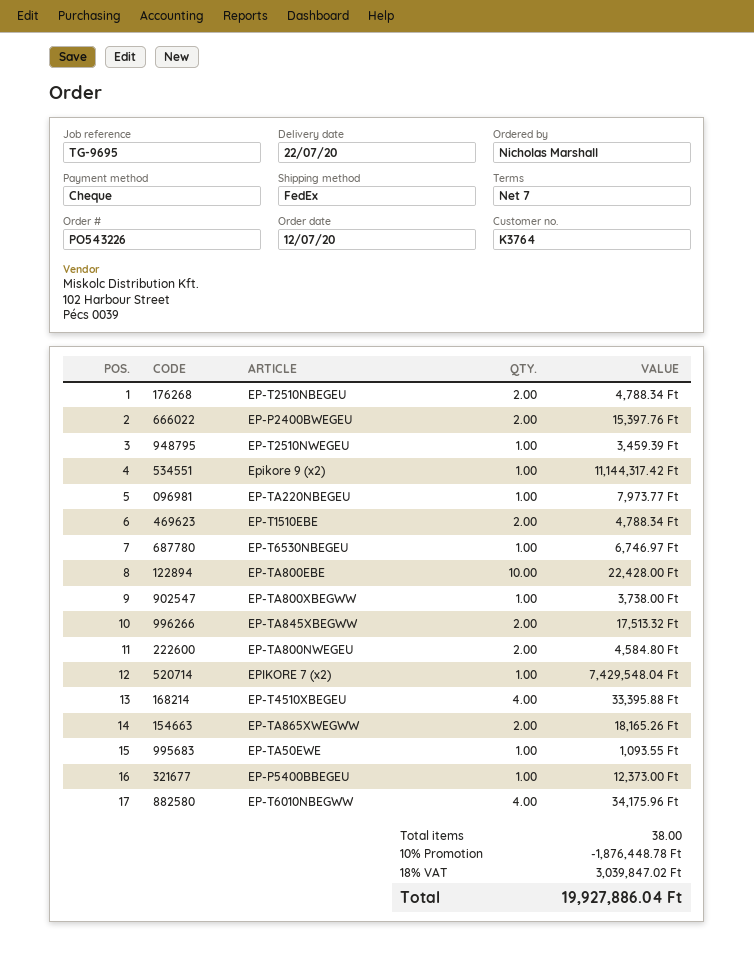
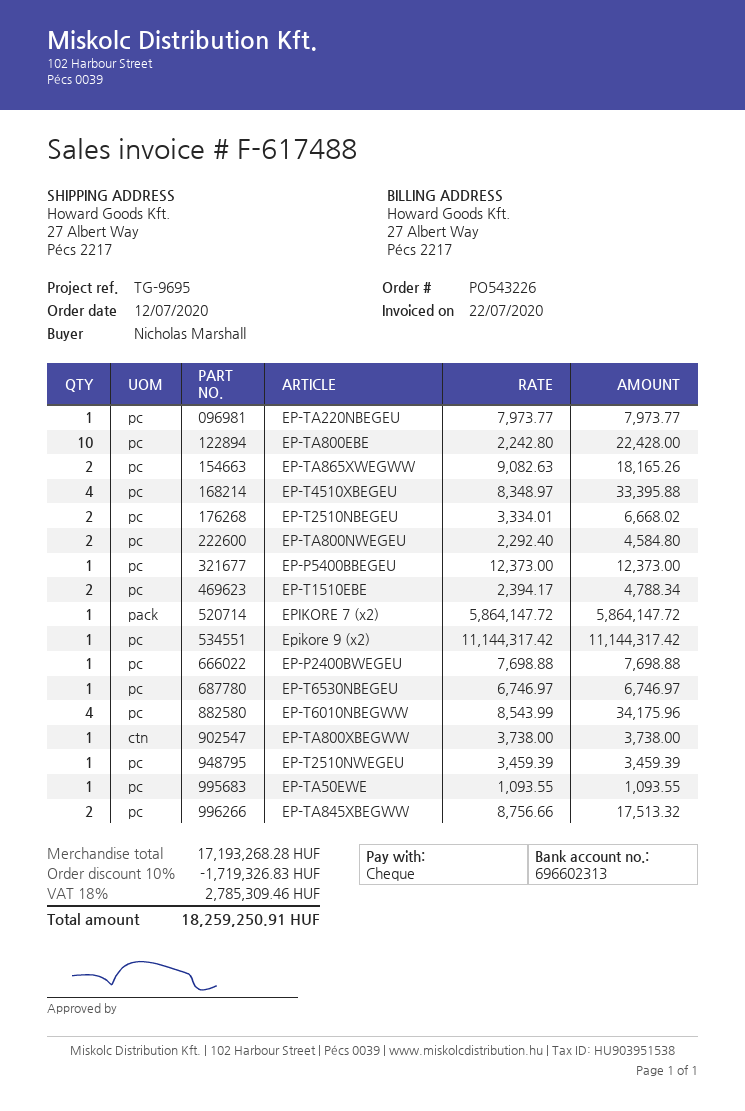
EP-T2510NBEGEU: 2 for 4788.34 -> 2 for 6668.02
EP-P2400BWEGEU: 2 for 15397.76 -> 1 for 7698.88
EPIKORE 7 (x2): 1 for 7429548.04 -> 1 for 5864147.72
discount: 10% = 1876448.78 -> 10% = 1719326.83
tax: 18% = 3039847.02 -> 18% = 2785309.46
total: 19927886.04 -> 18259250.91

